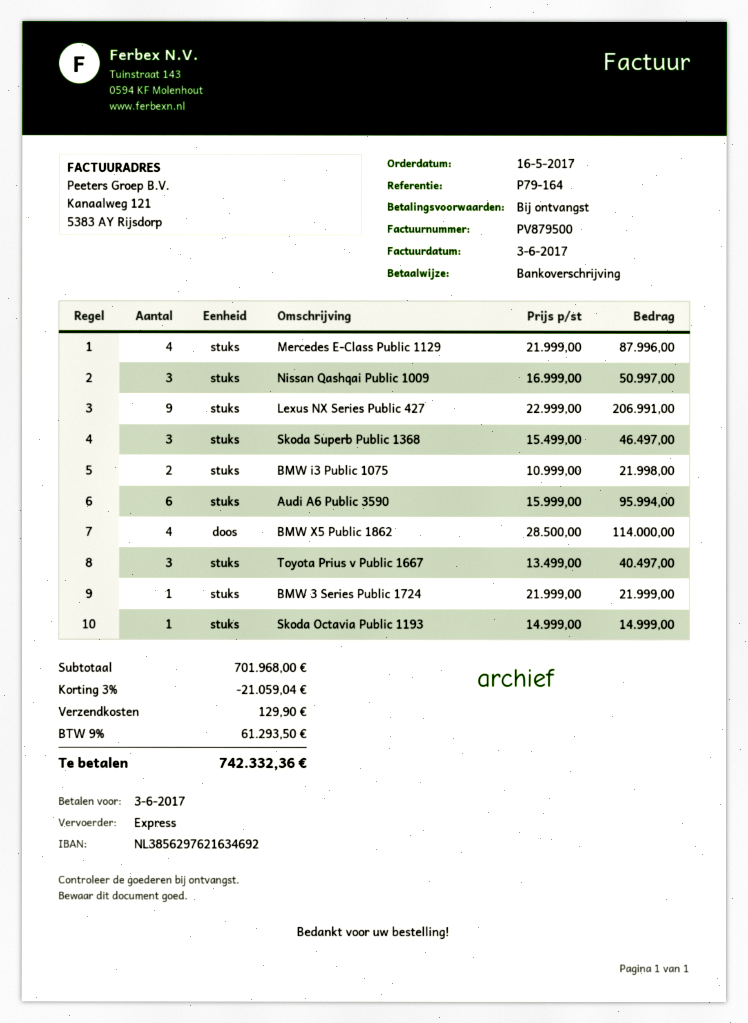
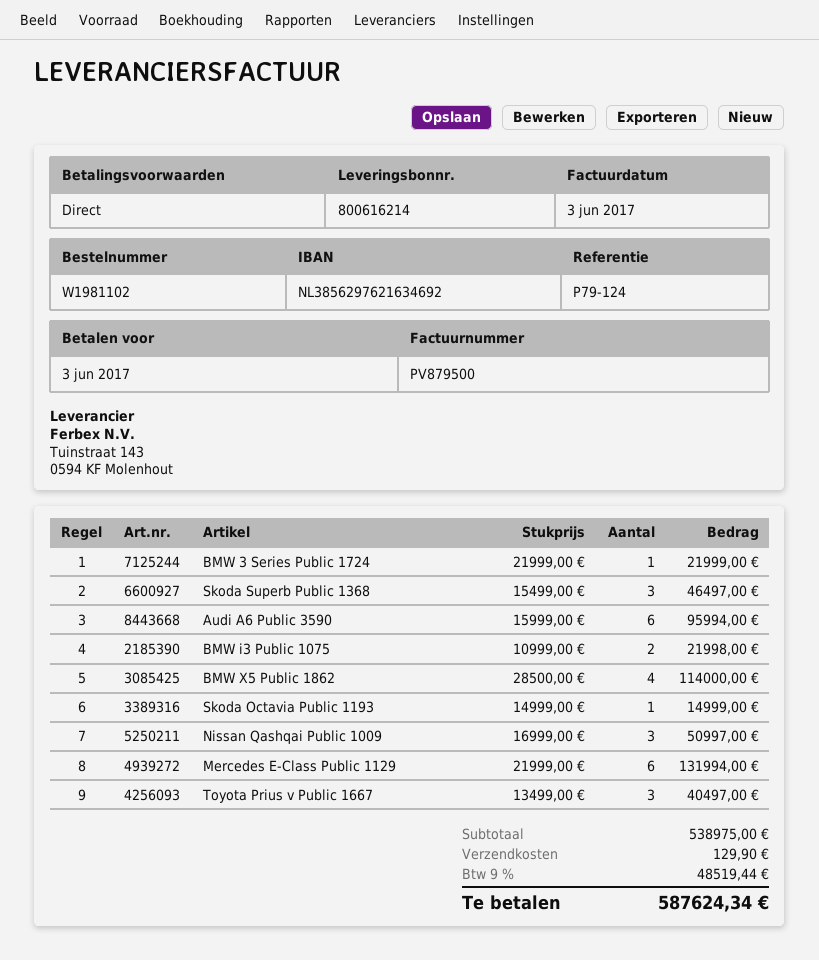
reference: P79-164 -> P79-124
Mercedes E-Class Public 1129: 4 x 21999.00 = 87996.00 -> 6 x 21999.00 = 131994.00
Lexus NX Series Public 427: 9 x 22999.00 = 206991.00 -> none
subtotal: 701968.00 -> 538975.00
discount: 3% = 21059.04 -> none
tax: 9% = 61293.50 -> 9% = 48519.44
total: 742332.36 -> 587624.34

